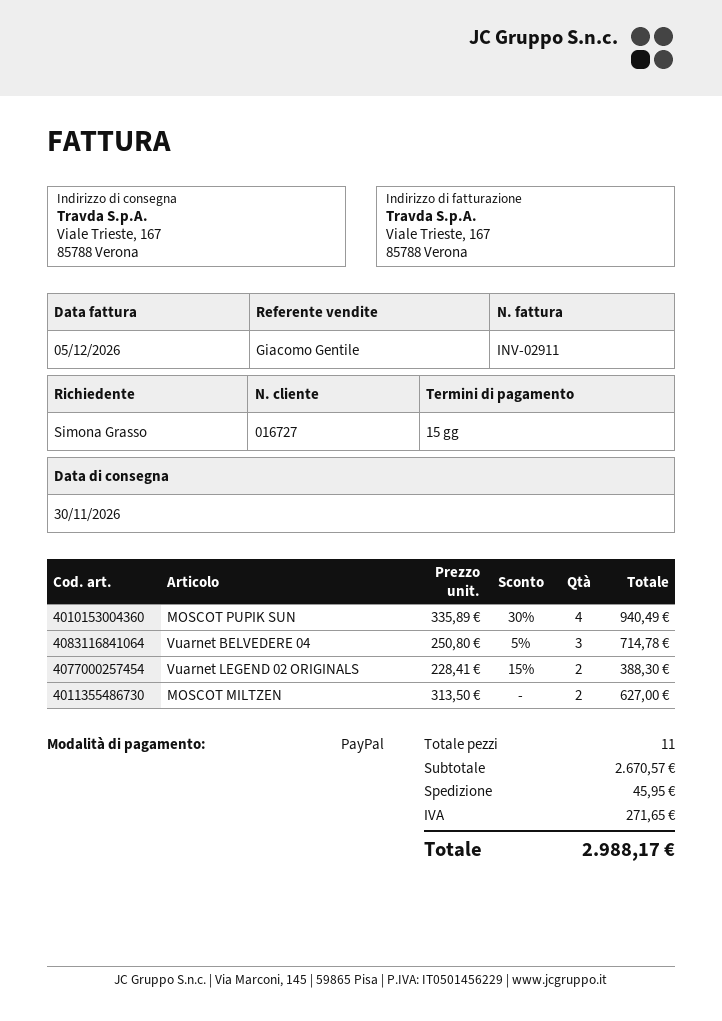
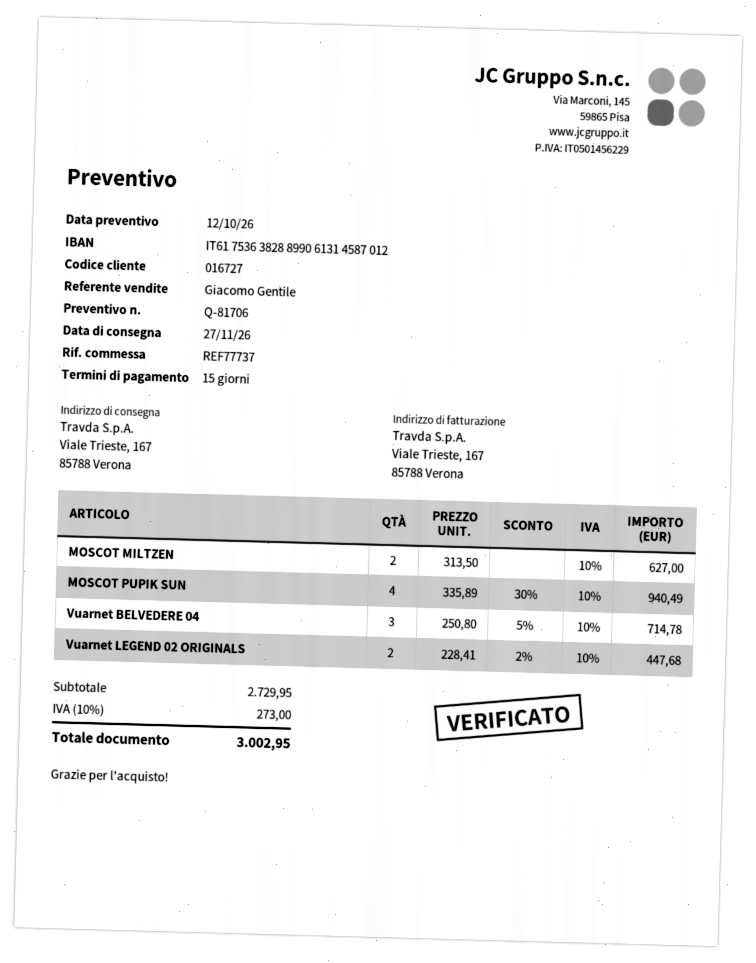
delivery date: 2026-11-30 -> 2026-11-27
Vuarnet LEGEND 02 ORIGINALS: 2 x 228.41 - 15% = 388.30 -> 2 x 228.41 - 2% = 447.68
subtotal: 2670.57 -> 2729.95
shipping: 45.95 -> none
tax: 271.65 -> 273.00
total: 2988.17 -> 3002.95

